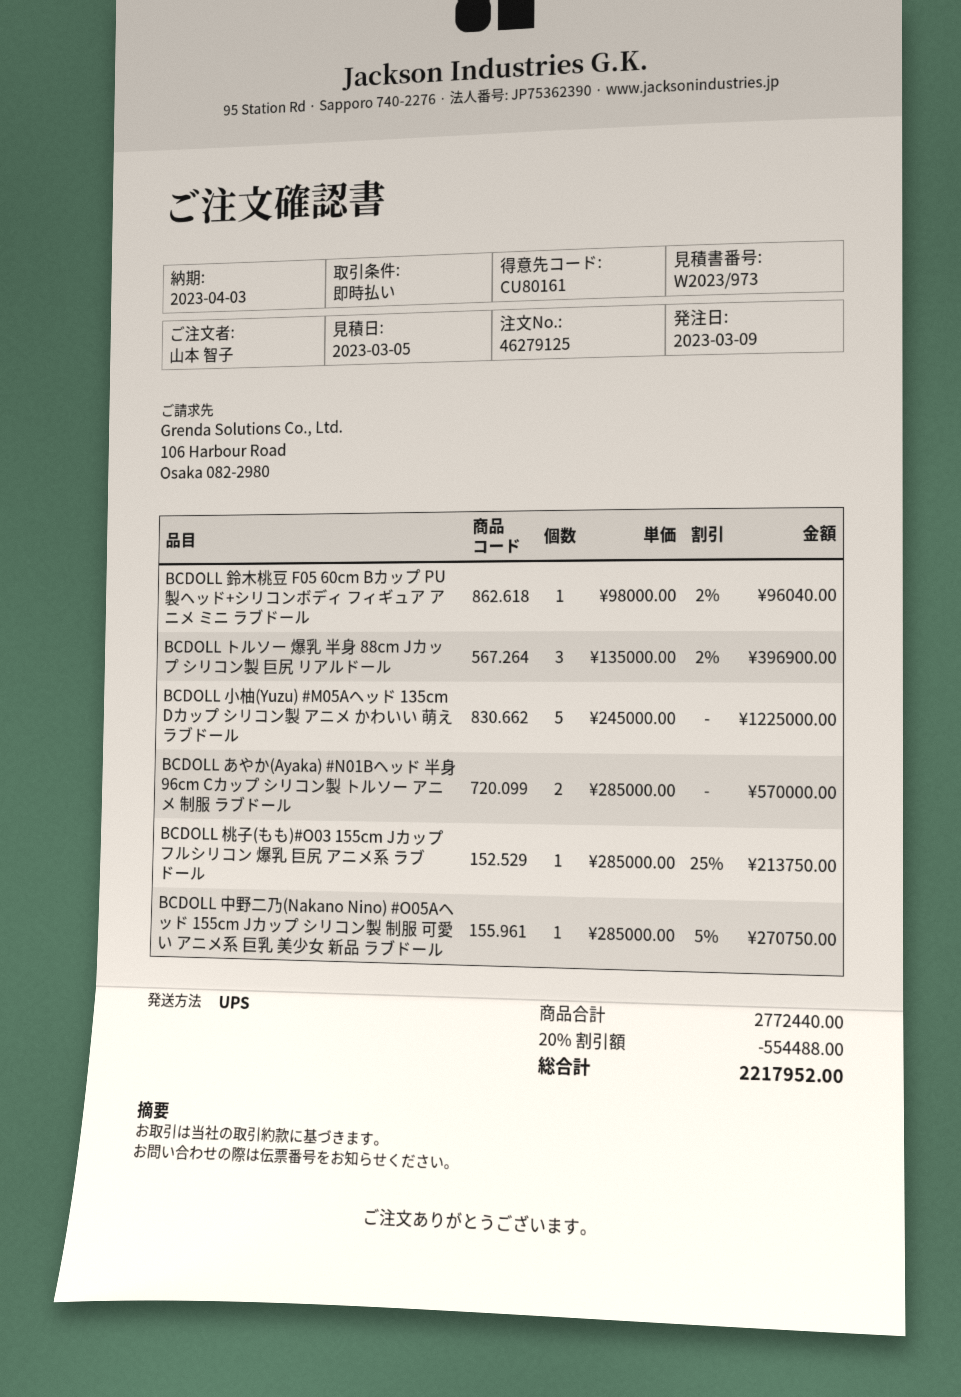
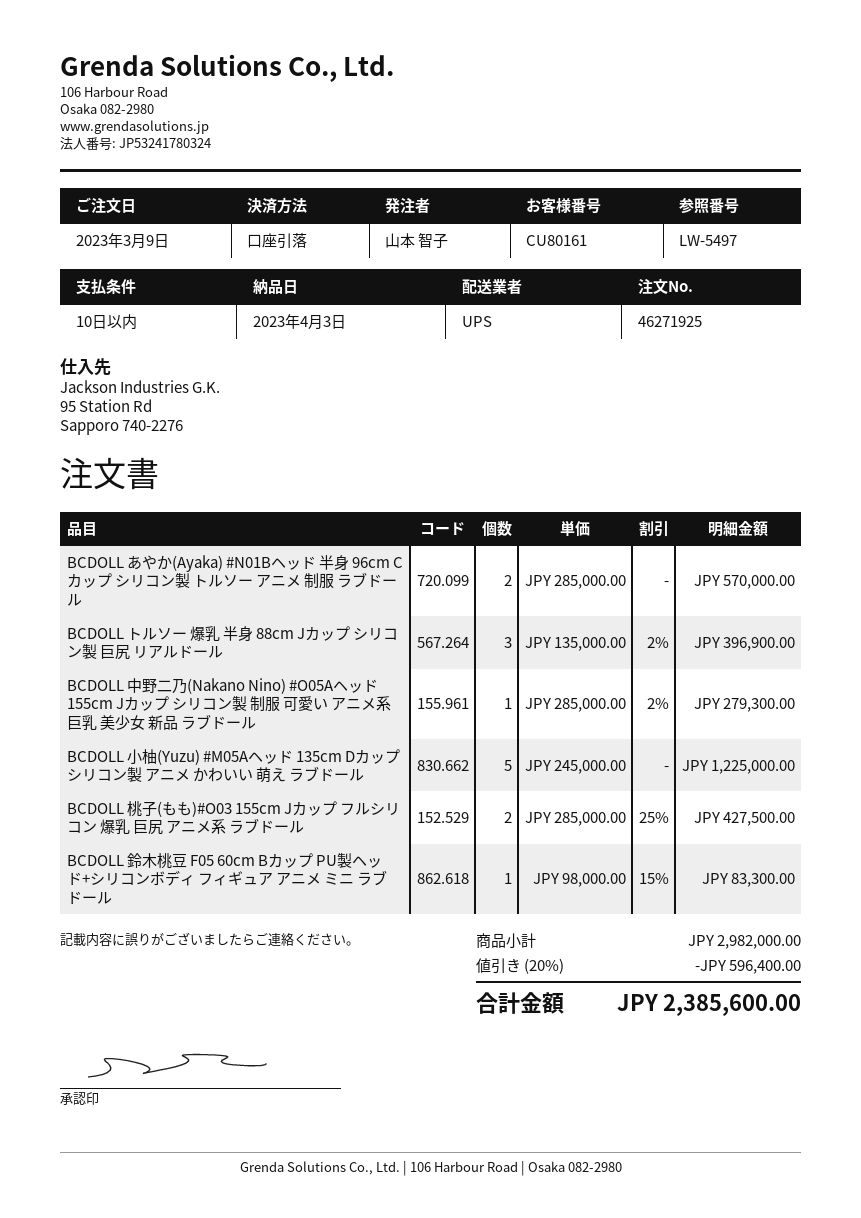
order number: 46279125 -> 46271925
payment terms: on receipt -> 10 days
BCDOLL 鈴木桃豆 F05 60cm Bカップ PU製ヘッド+シリコンボディ フィギュア アニメ ミニ ラブドール: 1 x 98000.00 - 2% = 96040.00 -> 1 x 98000.00 - 15% = 83300.00
BCDOLL 桃子(もも)#O03 155cm Jカップ フルシリコン 爆乳 巨尻 アニメ系 ラブドール: 1 x 285000.00 - 25% = 213750.00 -> 2 x 285000.00 - 25% = 427500.00
BCDOLL 中野二乃(Nakano Nino) #O05Aヘッド 155cm Jカップ シリコン製 制服 可愛い アニメ系 巨乳 美少女 新品 ラブドール: 1 x 285000.00 - 5% = 270750.00 -> 1 x 285000.00 - 2% = 279300.00
subtotal: 2772440.00 -> 2982000.00
discount: 20% = 554488.00 -> 20% = 596400.00
total: 2217952.00 -> 2385600.00

